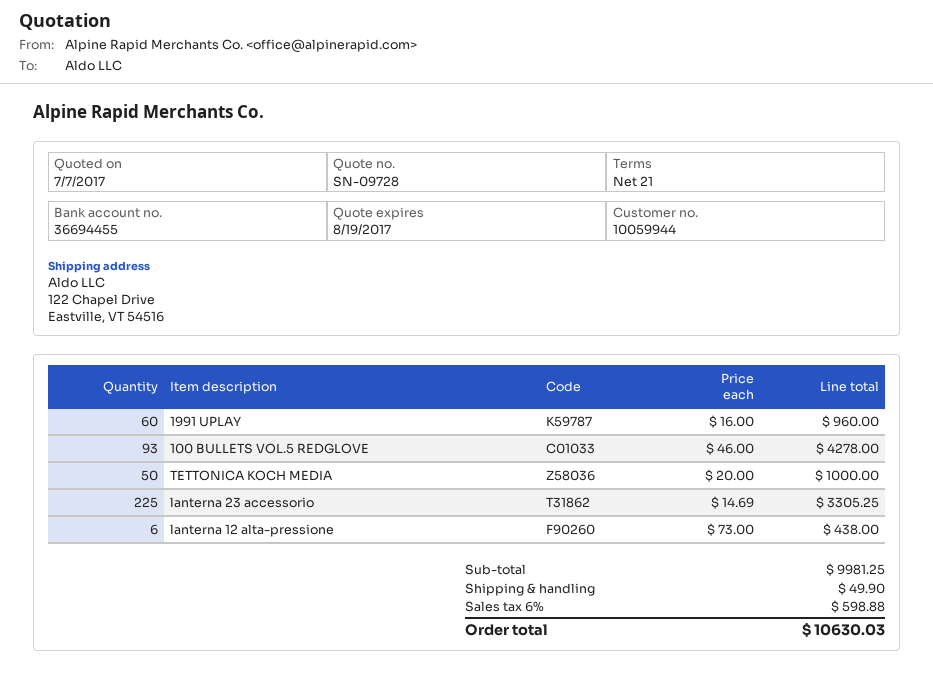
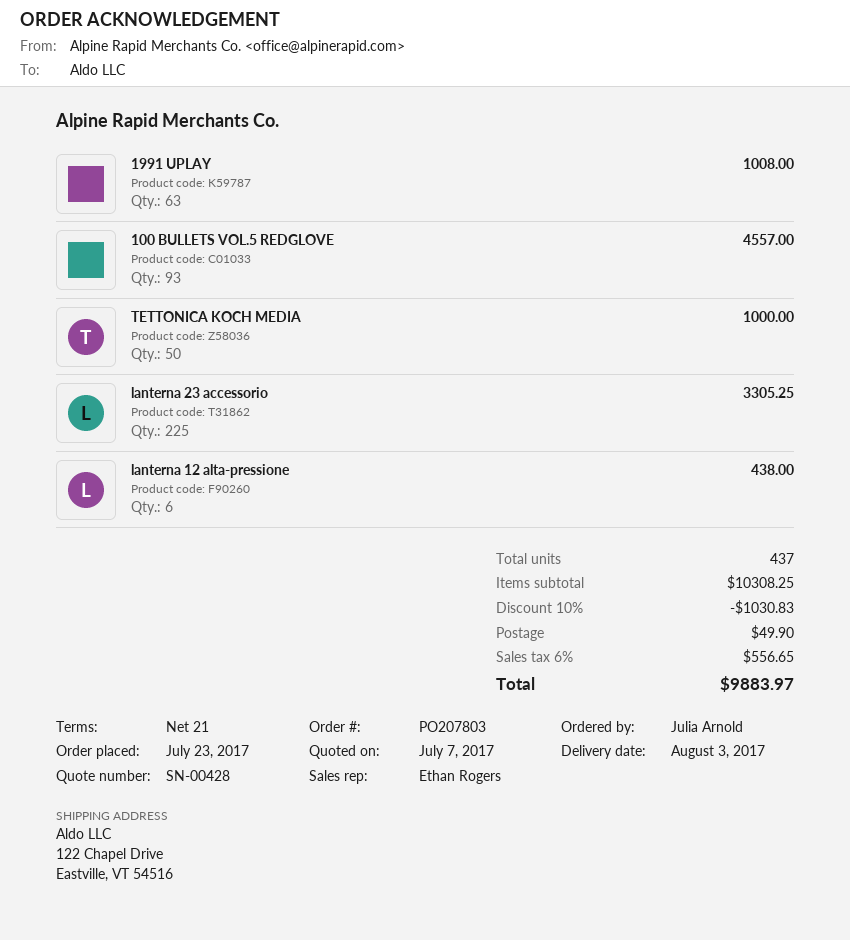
quote number: SN-09728 -> SN-00428
1991 UPLAY: 60 for 960.00 -> 63 for 1008.00
100 BULLETS VOL.5 REDGLOVE: 93 for 4278.00 -> 93 for 4557.00
subtotal: 9981.25 -> 10308.25
discount: none -> 10% = 1030.83
tax: 6% = 598.88 -> 6% = 556.65
total: 10630.03 -> 9883.97

